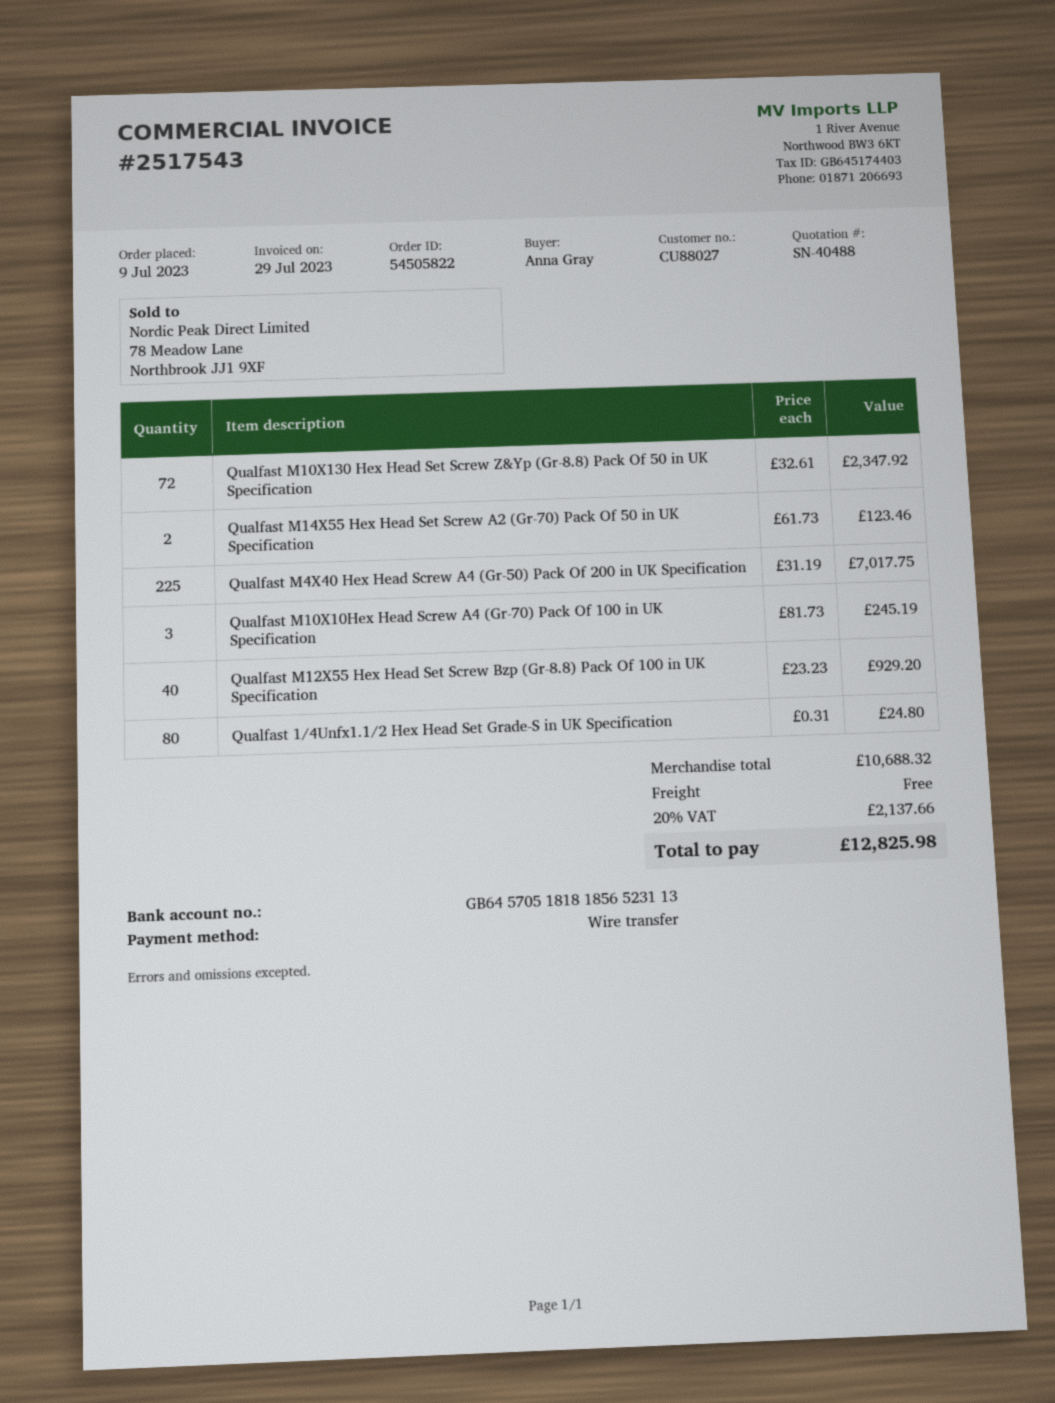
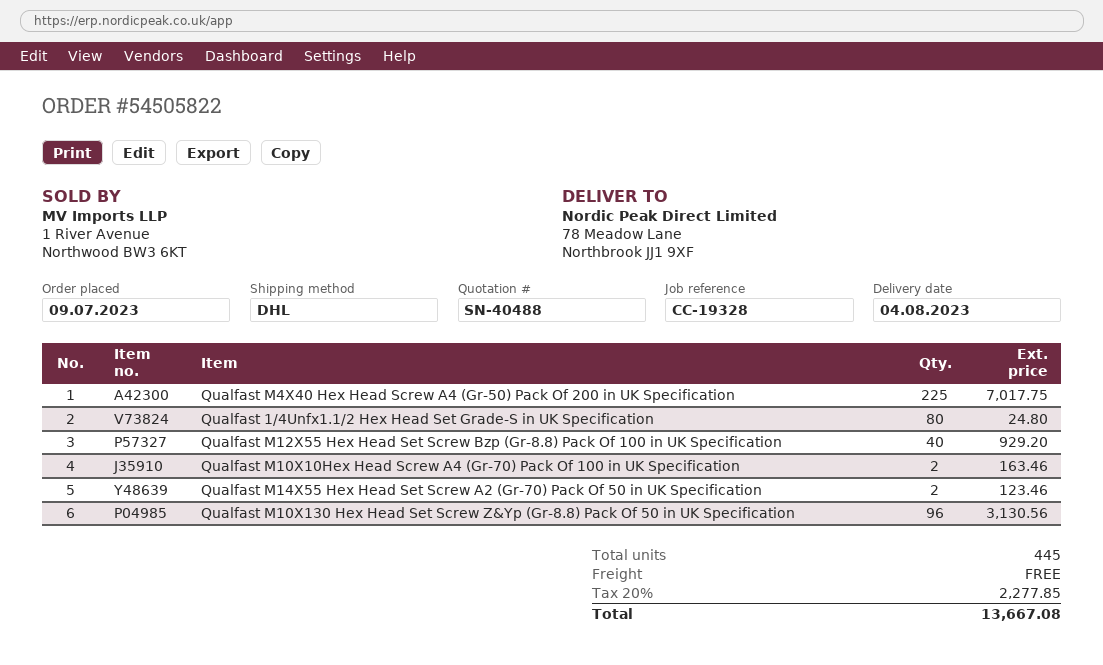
Qualfast M10X130 Hex Head Set Screw Z&Yp (Gr-8.8) Pack Of 50 in UK Specification: 72 for 2347.92 -> 96 for 3130.56
Qualfast M10X10Hex Head Screw A4 (Gr-70) Pack Of 100 in UK Specification: 3 for 245.19 -> 2 for 163.46
tax: 20% = 2137.66 -> 20% = 2277.85
total: 12825.98 -> 13667.08

